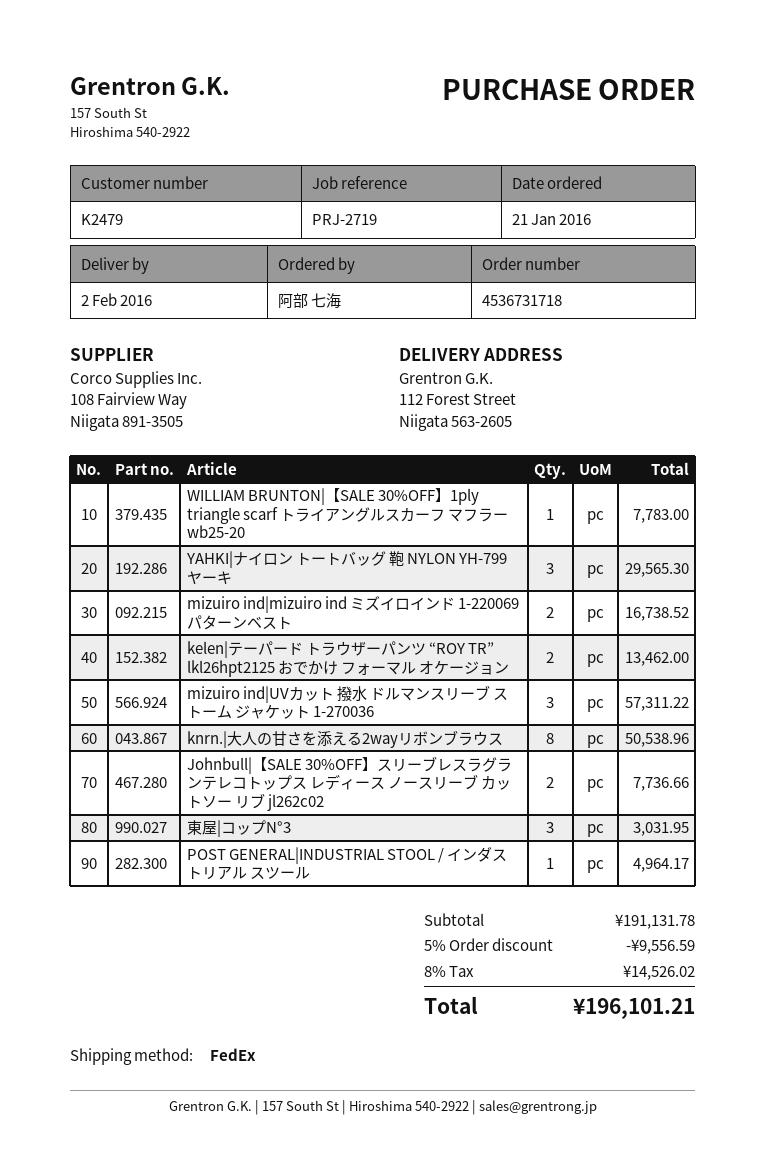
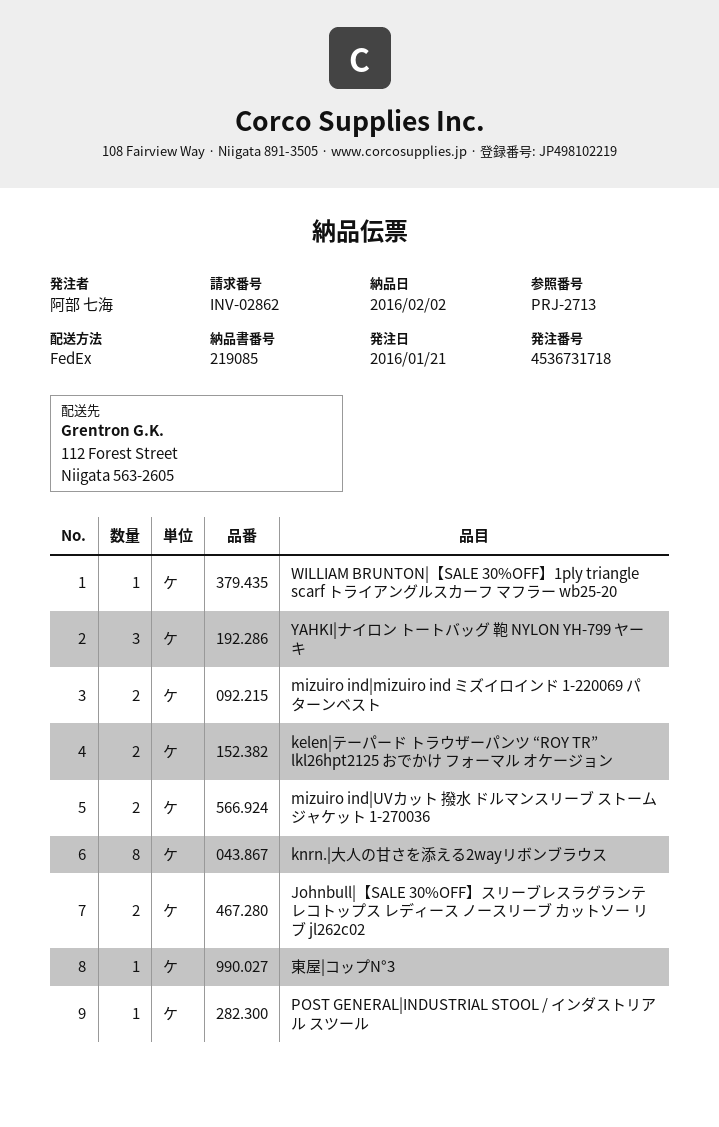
reference: PRJ-2719 -> PRJ-2713
mizuiro ind|UVカット 撥水 ドルマンスリーブ ストーム ジャケット 1-270036: 3 -> 2
東屋|コップN°3: 3 -> 1

